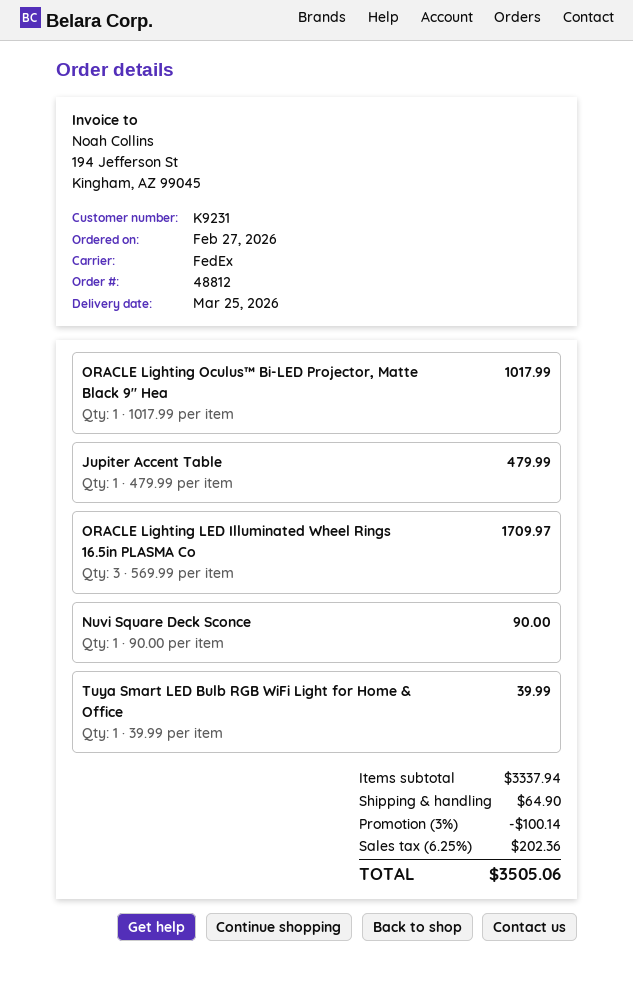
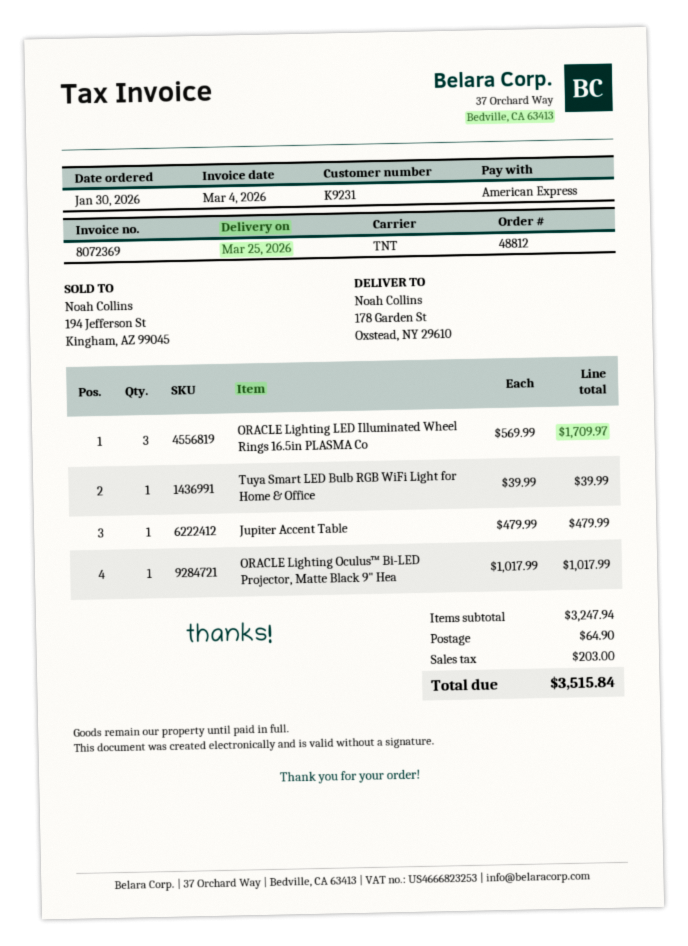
order date: 2026-02-27 -> 2026-01-30
shipping method: FedEx -> TNT
Nuvi Square Deck Sconce: 1 x 90.00 = 90.00 -> none
subtotal: 3337.94 -> 3247.94
discount: 3% = 100.14 -> none
tax: 202.36 -> 203.00
total: 3505.06 -> 3515.84

